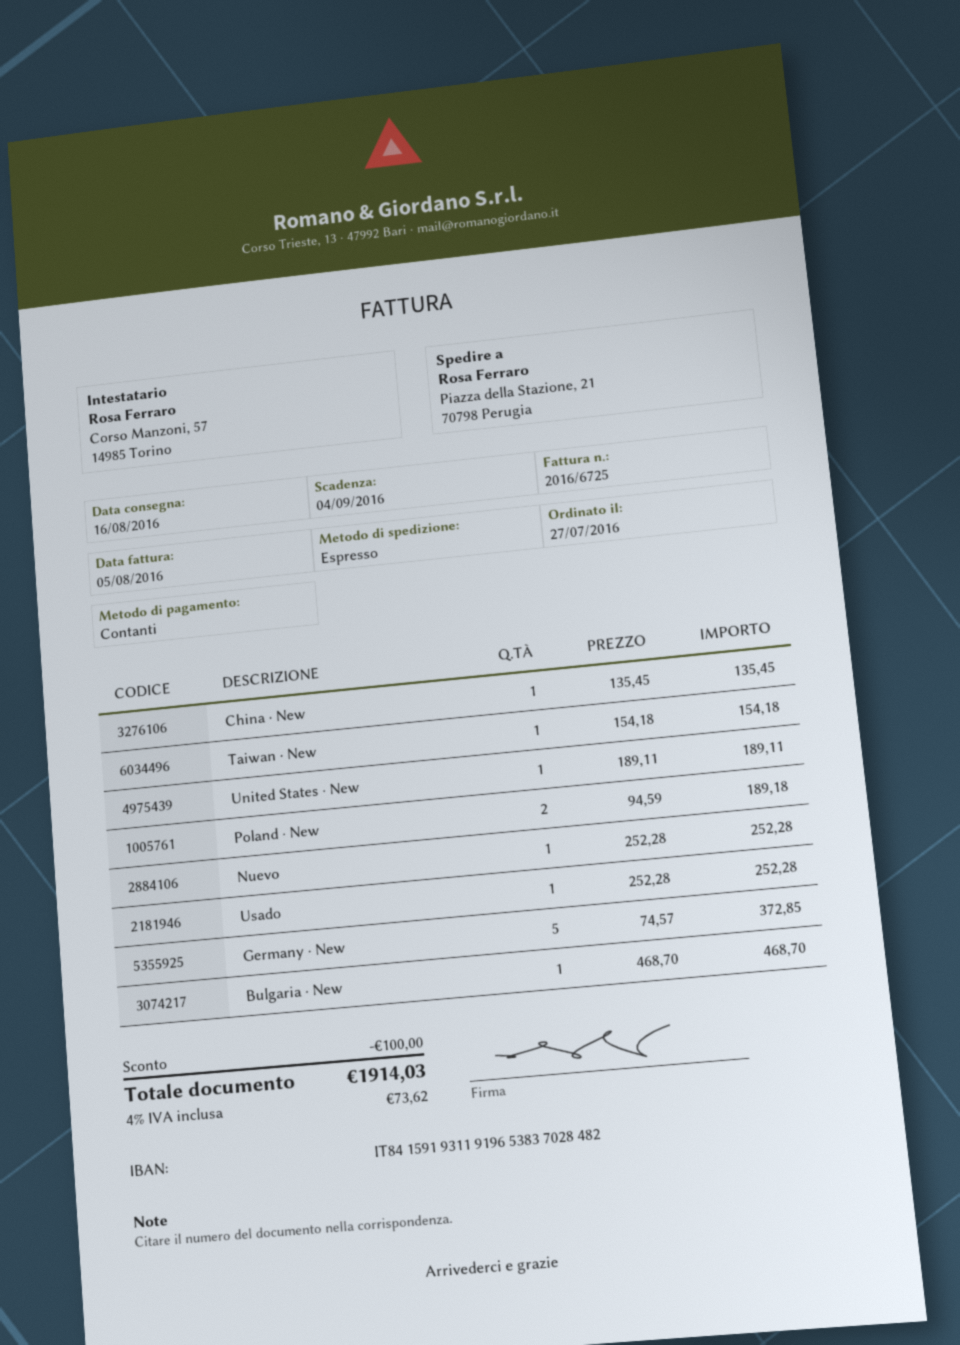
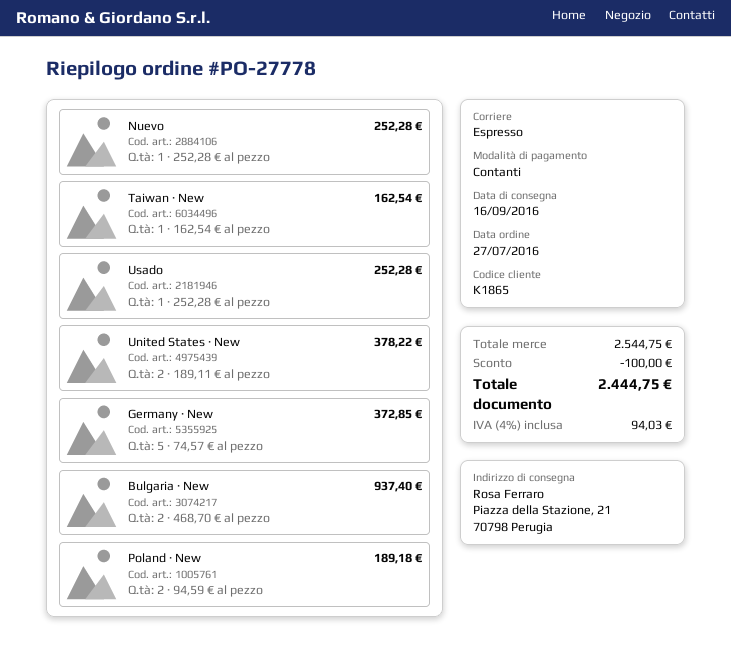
delivery date: 2016-08-16 -> 2016-09-16
China · New: 1 x 135.45 = 135.45 -> none
Taiwan · New: 1 x 154.18 = 154.18 -> 1 x 162.54 = 162.54
United States · New: 1 x 189.11 = 189.11 -> 2 x 189.11 = 378.22
Bulgaria · New: 1 x 468.70 = 468.70 -> 2 x 468.70 = 937.40
tax: 4% = 73.62 -> 4% = 94.03
total: 1914.03 -> 2444.75

